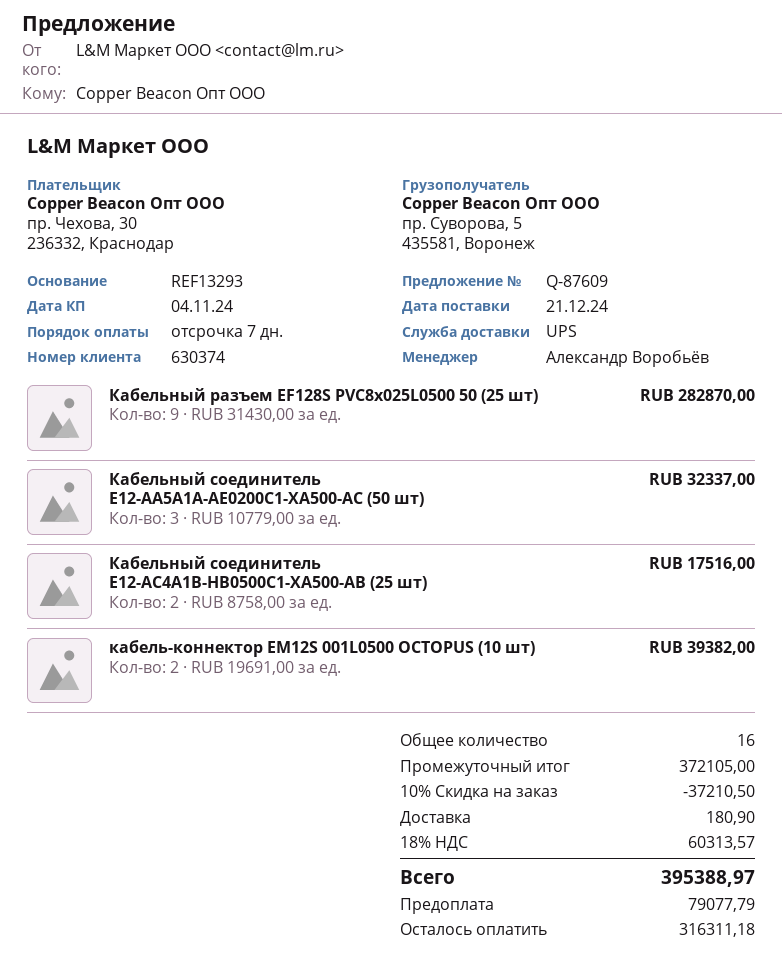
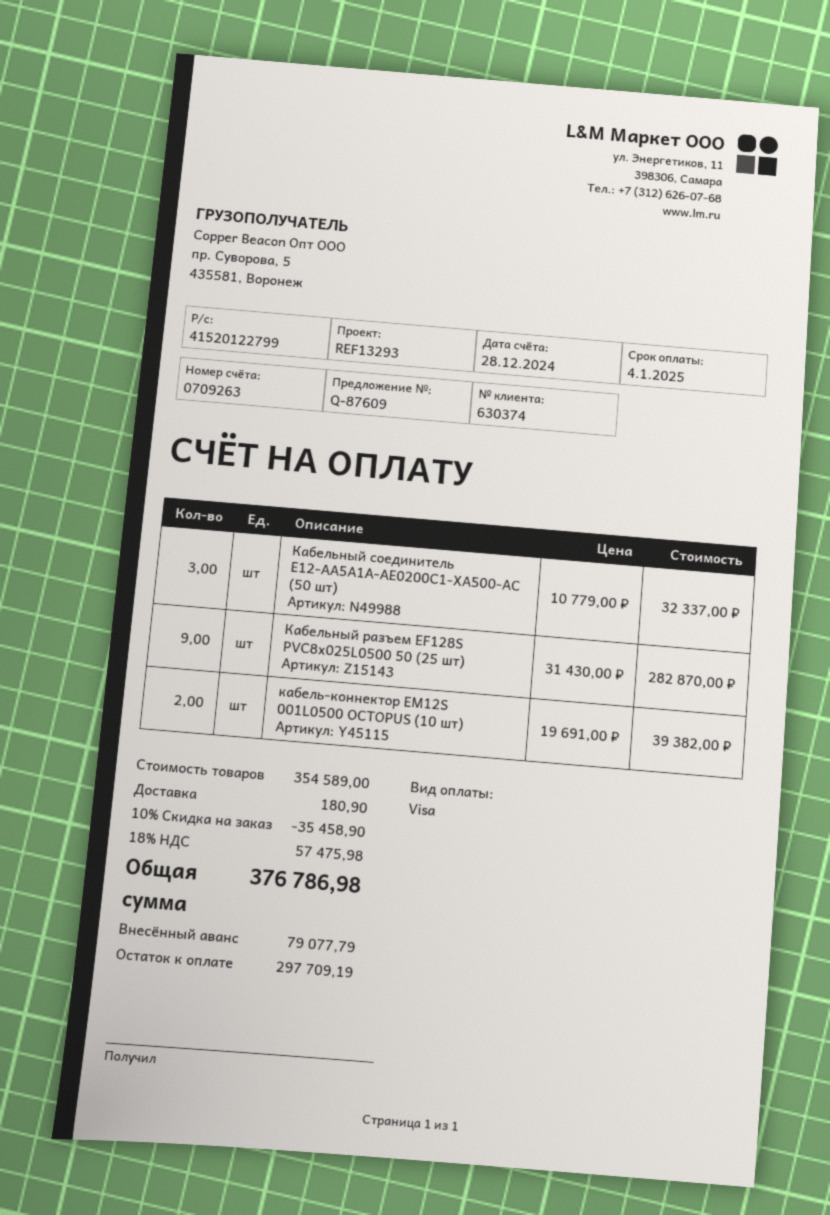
Кабельный соединитель E12-AC4A1B-HB0500C1-XA500-AB (25 шт): 2 x 8758.00 = 17516.00 -> none
subtotal: 372105.00 -> 354589.00
discount: 10% = 37210.50 -> 10% = 35458.90
tax: 18% = 60313.57 -> 18% = 57475.98
total: 395388.97 -> 376786.98
balance: 316311.18 -> 297709.19

